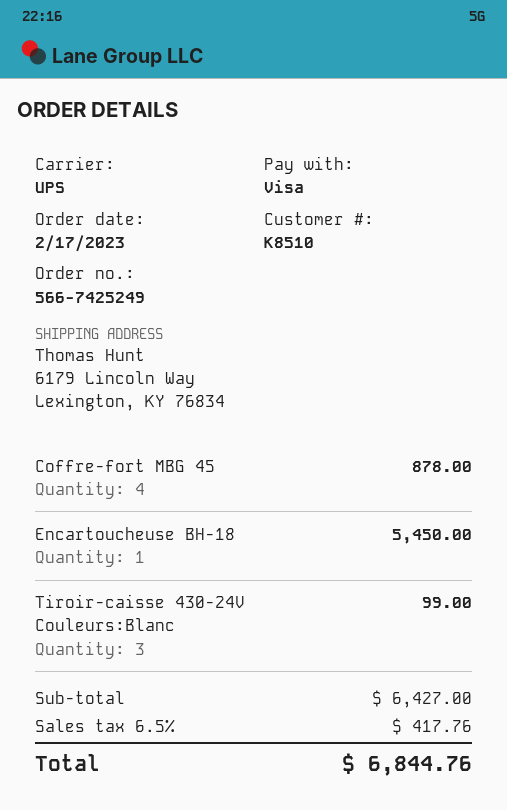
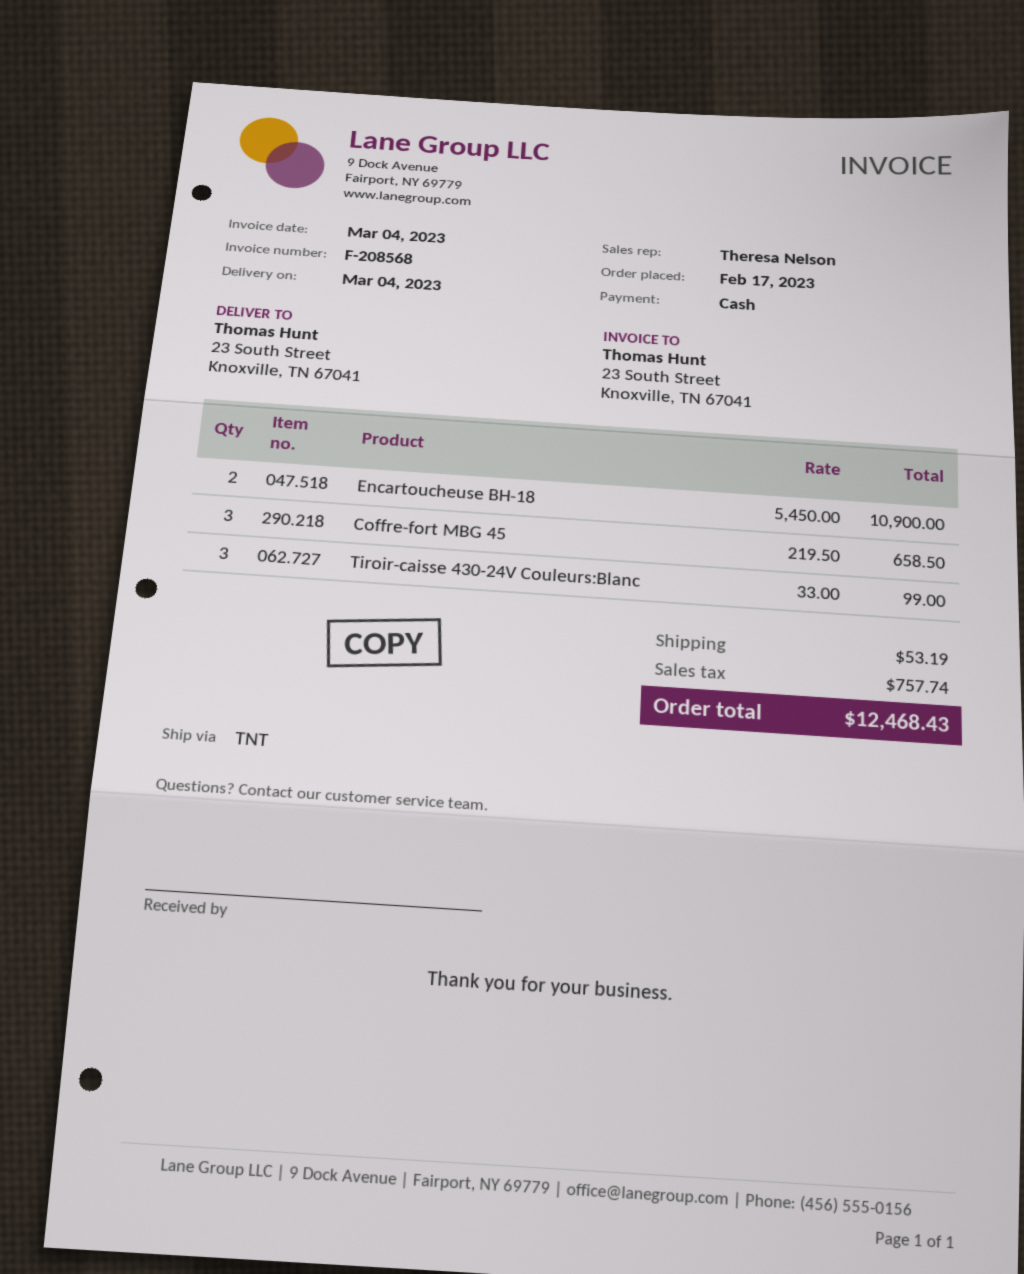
payment method: Visa -> cash
shipping method: UPS -> TNT
ship to: 6179 Lincoln Way, Lexington, KY 76834 -> 23 South Street, Knoxville, TN 67041
Coffre-fort MBG 45: 4 for 878.00 -> 3 for 658.50
Encartoucheuse BH-18: 1 for 5450.00 -> 2 for 10900.00
shipping: none -> 53.19
tax: 417.76 -> 757.74
total: 6844.76 -> 12468.43

